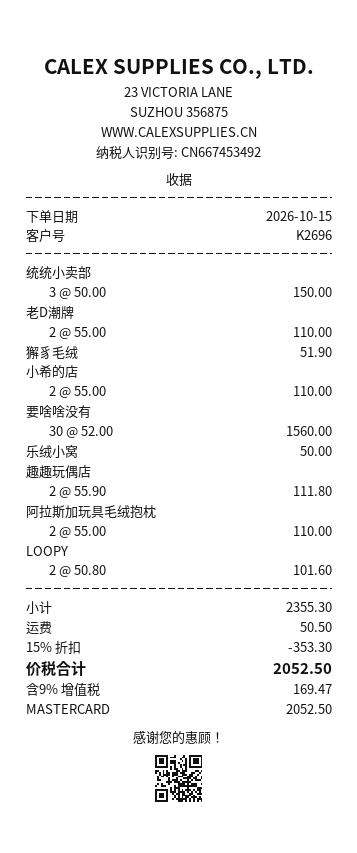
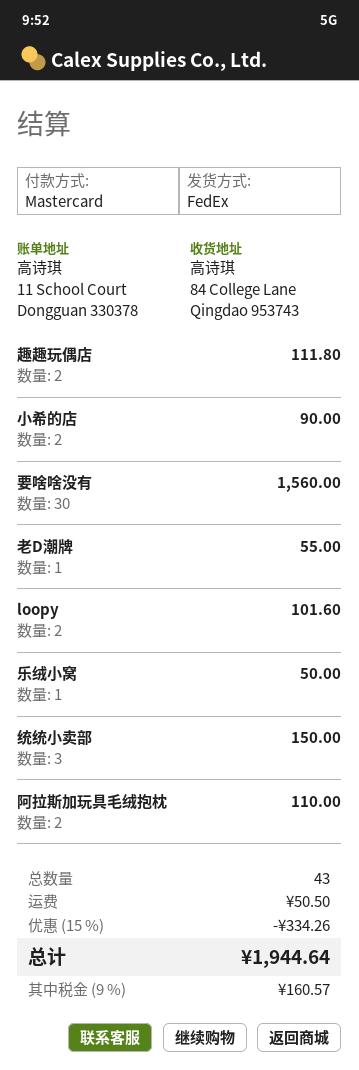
老D潮牌: 2 for 110.00 -> 1 for 55.00
獬豸毛绒: 1 for 51.90 -> none
小希的店: 2 for 110.00 -> 2 for 90.00
discount: 15% = 353.30 -> 15% = 334.26
tax: 9% = 169.47 -> 9% = 160.57
total: 2052.50 -> 1944.64

